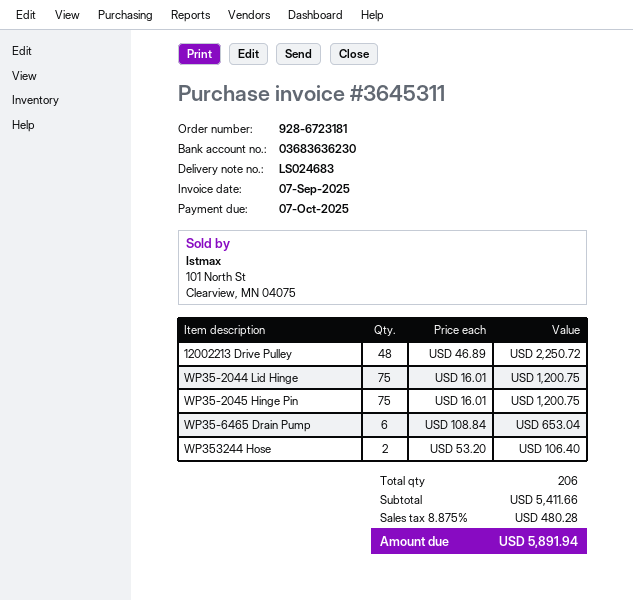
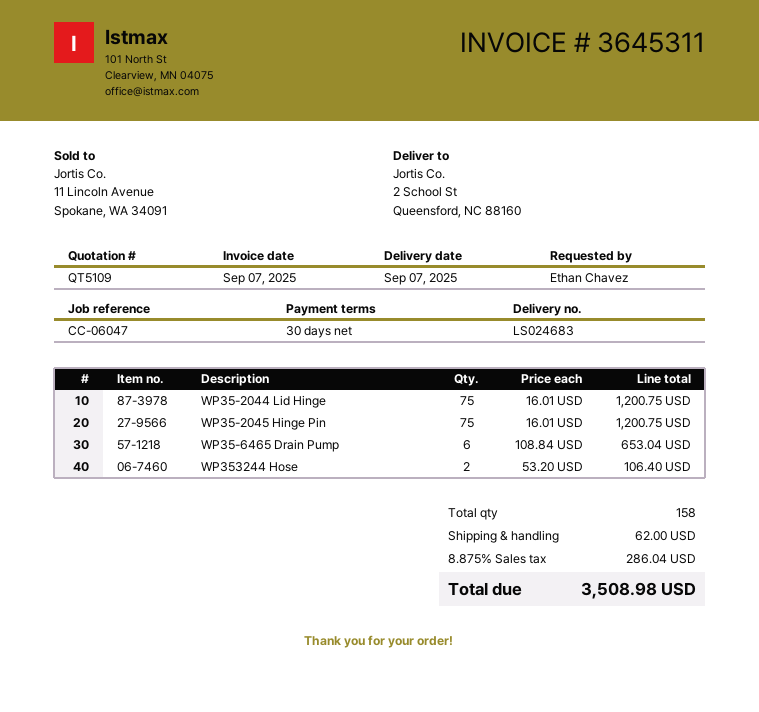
12002213 Drive Pulley: 48 x 46.89 = 2250.72 -> none
total quantity: 206 -> 158
shipping: none -> 62.00
tax: 8.875% = 480.28 -> 8.875% = 286.04
total: 5891.94 -> 3508.98

